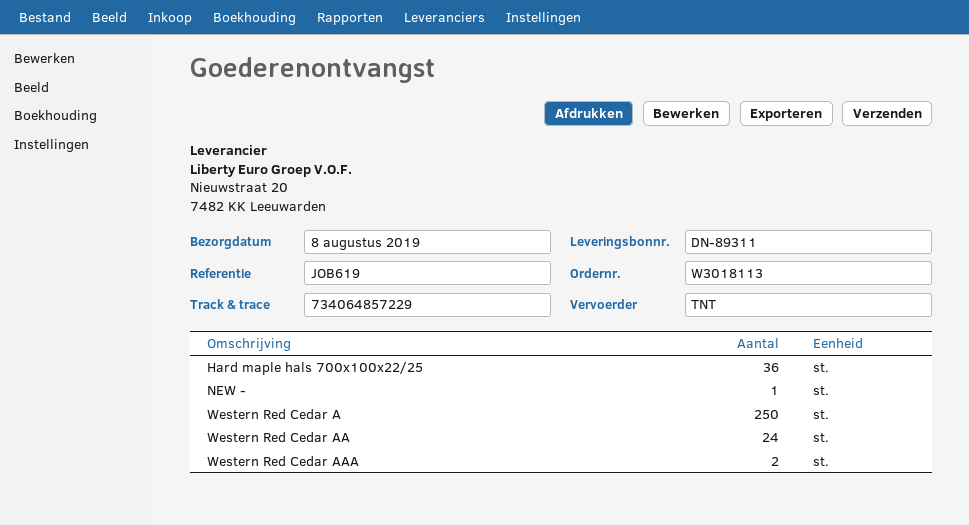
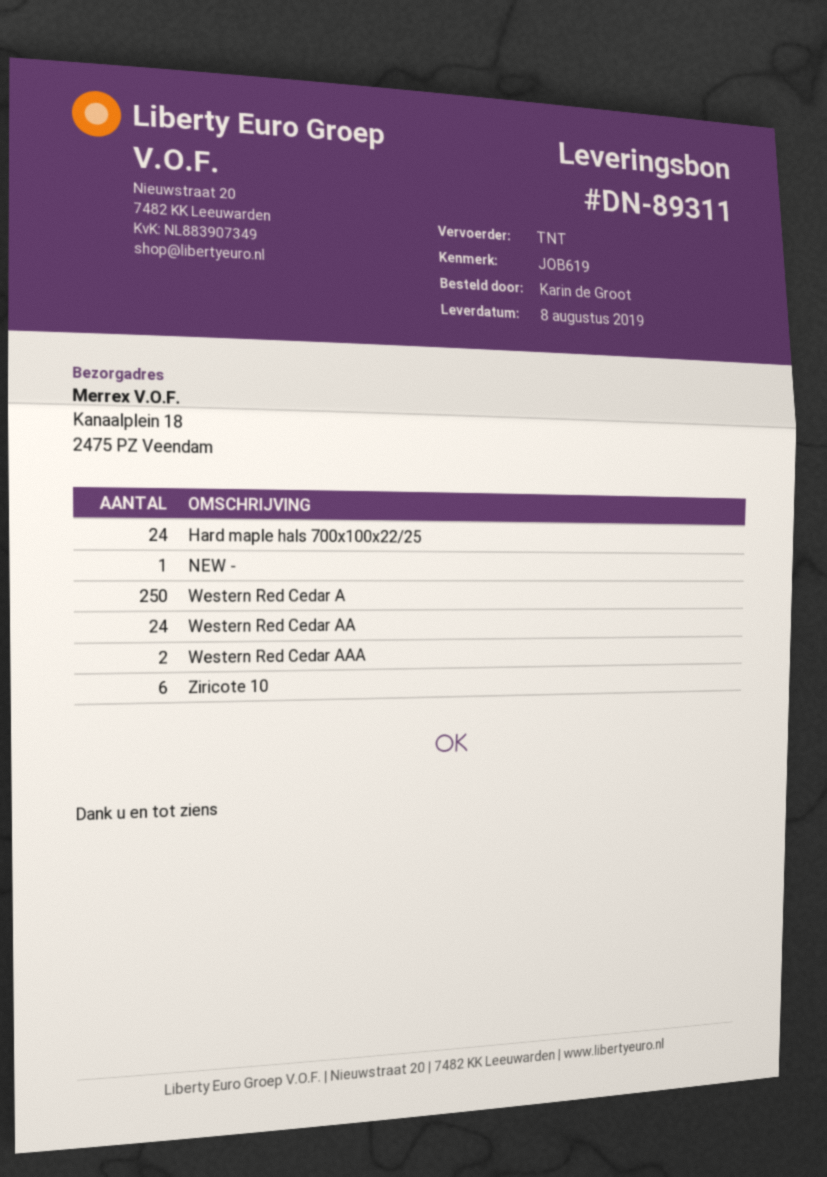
Hard maple hals 700x100x22/25: 36 -> 24
Ziricote 10: none -> 6

